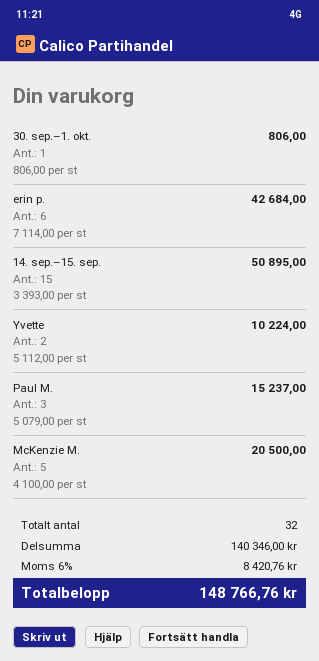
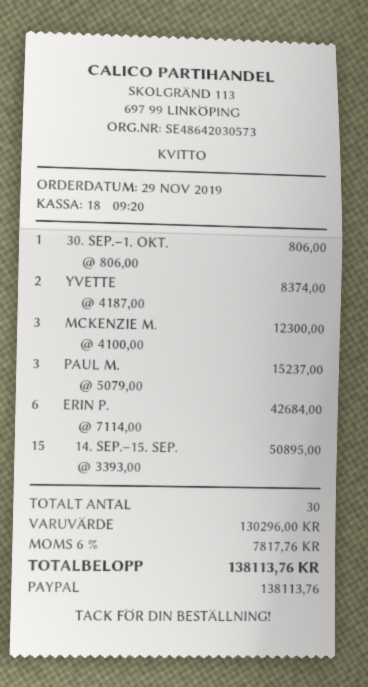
Yvette: 2 x 5112.00 = 10224.00 -> 2 x 4187.00 = 8374.00
McKenzie M.: 5 x 4100.00 = 20500.00 -> 3 x 4100.00 = 12300.00
total quantity: 32 -> 30
subtotal: 140346.00 -> 130296.00
tax: 6% = 8420.76 -> 6% = 7817.76
total: 148766.76 -> 138113.76

